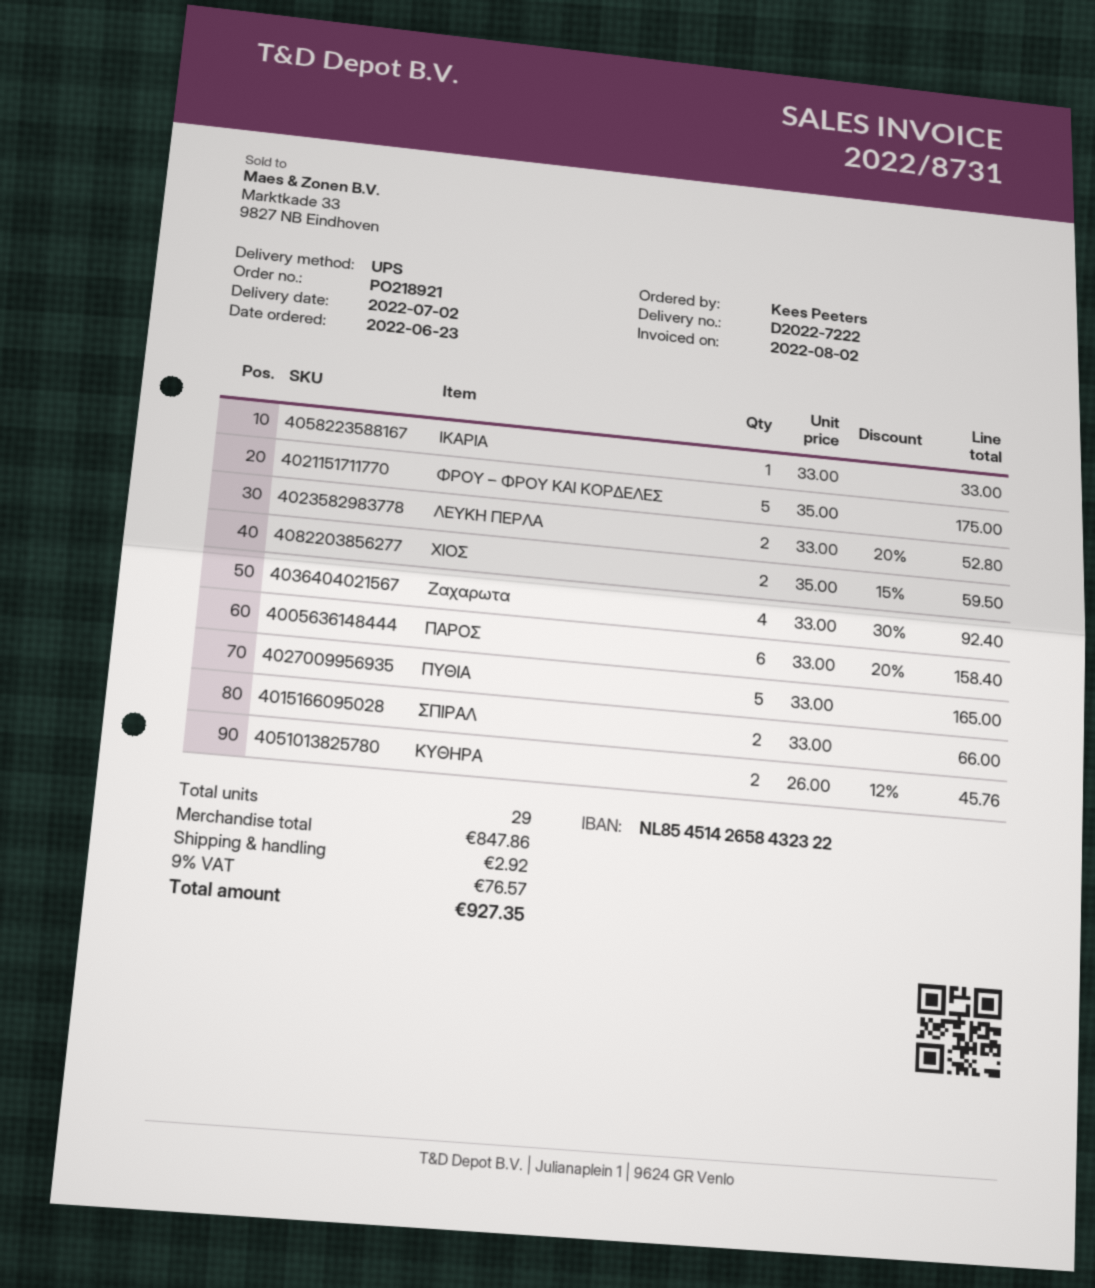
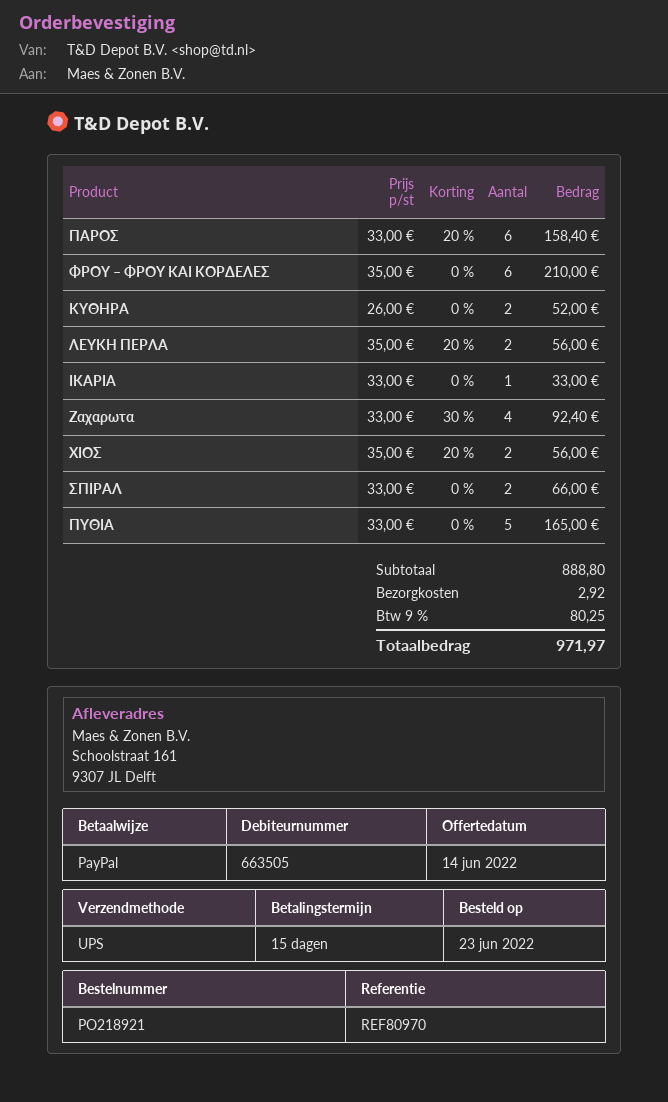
ΦΡΟΥ – ΦΡΟΥ ΚΑΙ ΚΟΡΔΕΛΕΣ: 5 x 35.00 = 175.00 -> 6 x 35.00 = 210.00
ΛΕΥΚΗ ΠΕΡΛΑ: 2 x 33.00 - 20% = 52.80 -> 2 x 35.00 - 20% = 56.00
ΧΙΟΣ: 2 x 35.00 - 15% = 59.50 -> 2 x 35.00 - 20% = 56.00
ΚΥΘΗΡΑ: 2 x 26.00 - 12% = 45.76 -> 2 x 26.00 = 52.00
subtotal: 847.86 -> 888.80
tax: 9% = 76.57 -> 9% = 80.25
total: 927.35 -> 971.97

